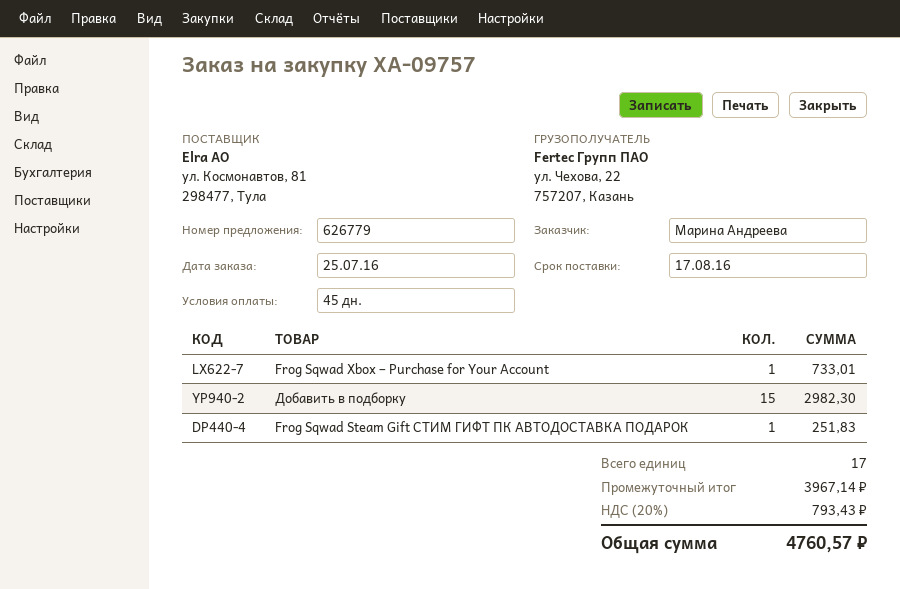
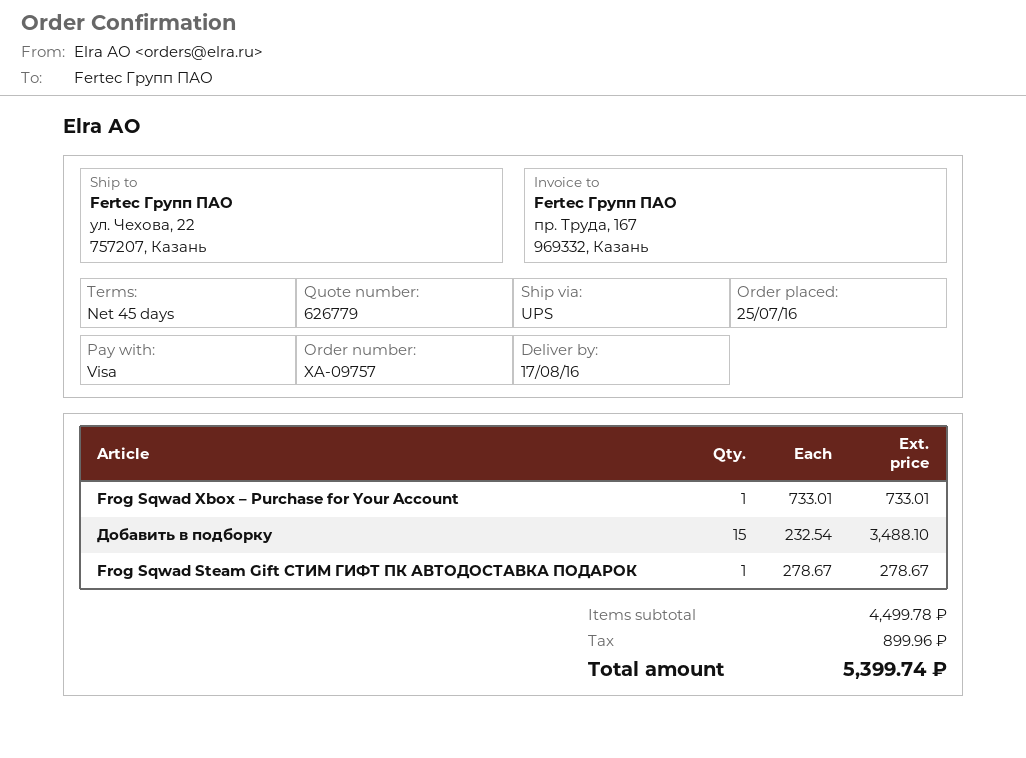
Добавить в подборку: 15 for 2982.30 -> 15 for 3488.10
Frog Sqwad Steam Gift СТИМ ГИФТ ПК АВТОДОСТАВКА ПОДАРОК: 1 for 251.83 -> 1 for 278.67
subtotal: 3967.14 -> 4499.78
tax: 793.43 -> 899.96
total: 4760.57 -> 5399.74

